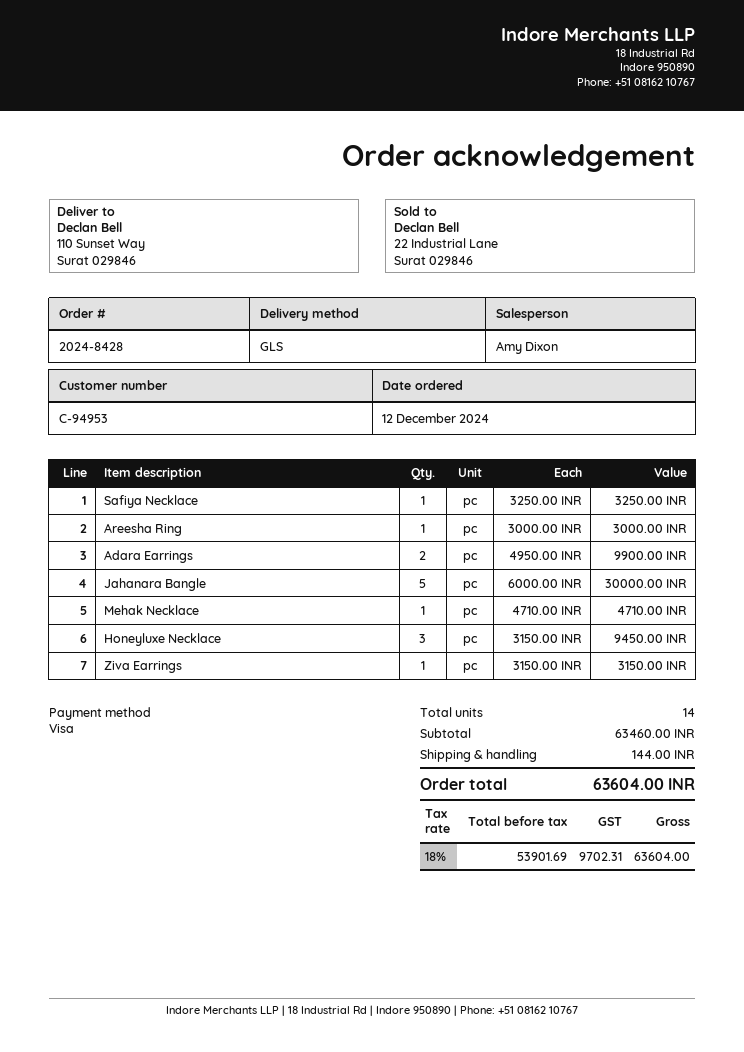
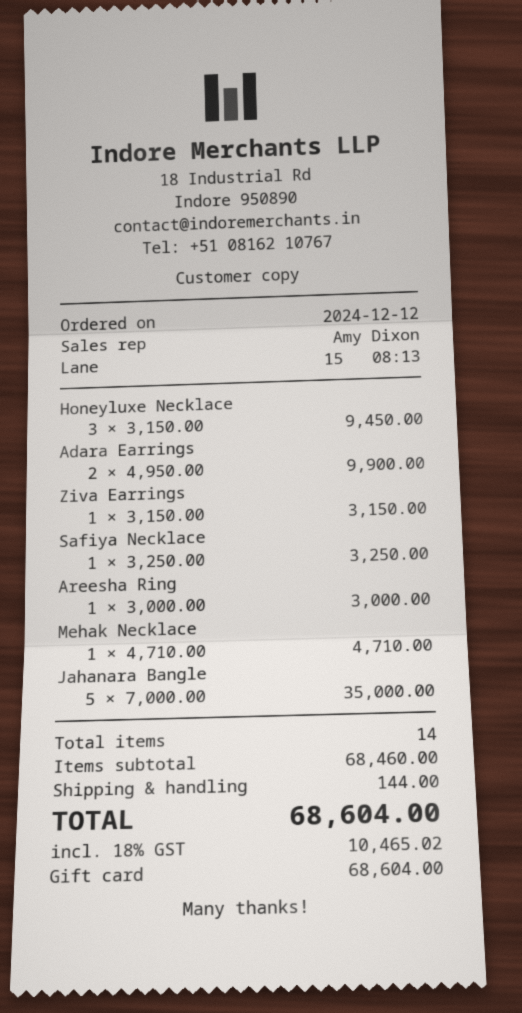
payment method: Visa -> gift card
Jahanara Bangle: 5 x 6000.00 = 30000.00 -> 5 x 7000.00 = 35000.00
subtotal: 63460.00 -> 68460.00
tax: 18% = 9702.31 -> 18% = 10465.02
total: 63604.00 -> 68604.00

